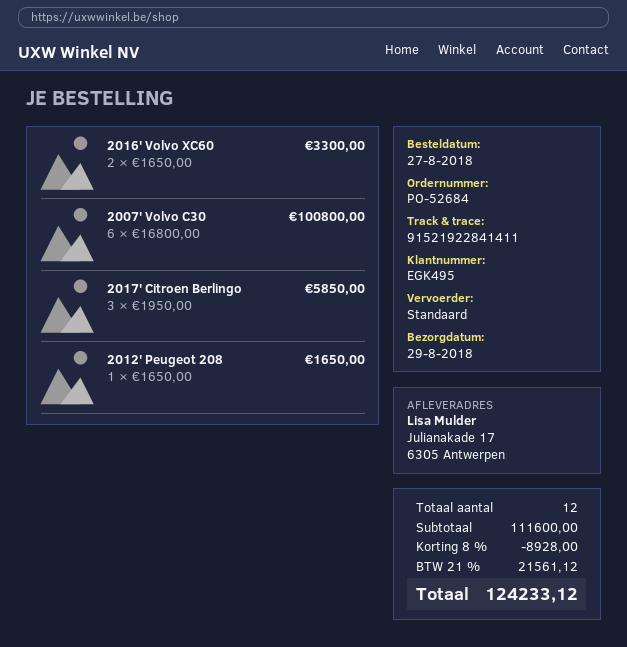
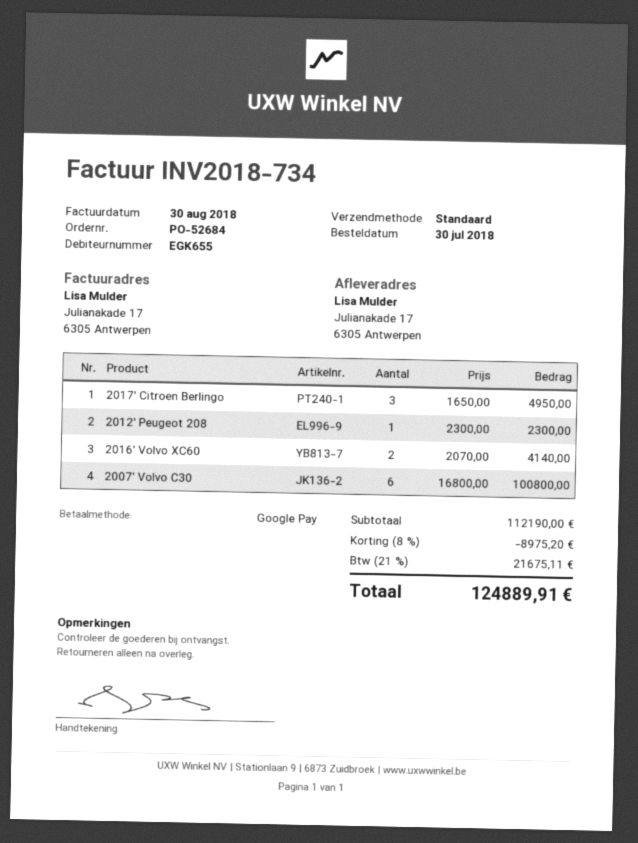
order date: 2018-08-27 -> 2018-07-30
customer number: EGK495 -> EGK655
2016' Volvo XC60: 2 x 1650.00 = 3300.00 -> 2 x 2070.00 = 4140.00
2017' Citroen Berlingo: 3 x 1950.00 = 5850.00 -> 3 x 1650.00 = 4950.00
2012' Peugeot 208: 1 x 1650.00 = 1650.00 -> 1 x 2300.00 = 2300.00
subtotal: 111600.00 -> 112190.00
discount: 8% = 8928.00 -> 8% = 8975.20
tax: 21% = 21561.12 -> 21% = 21675.11
total: 124233.12 -> 124889.91

